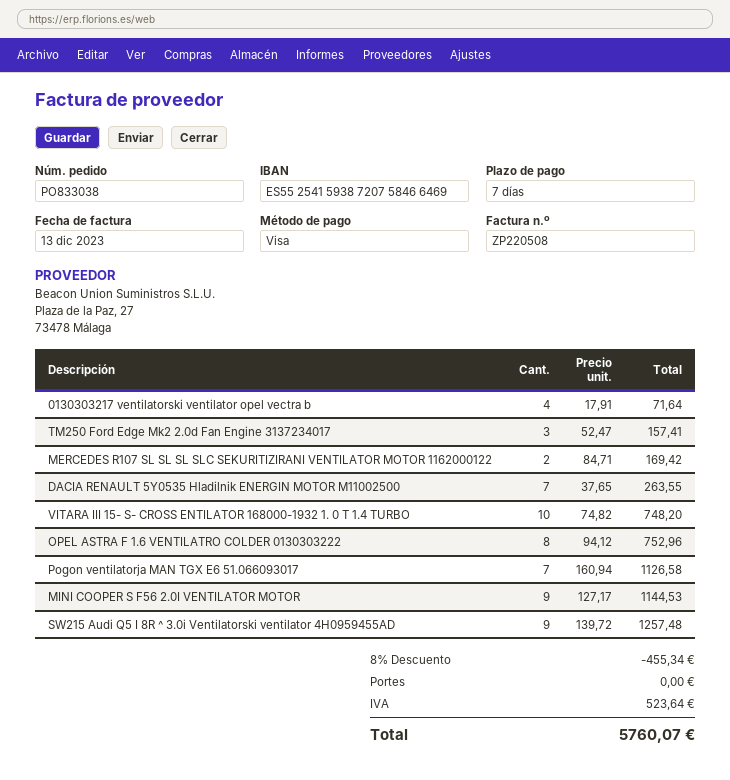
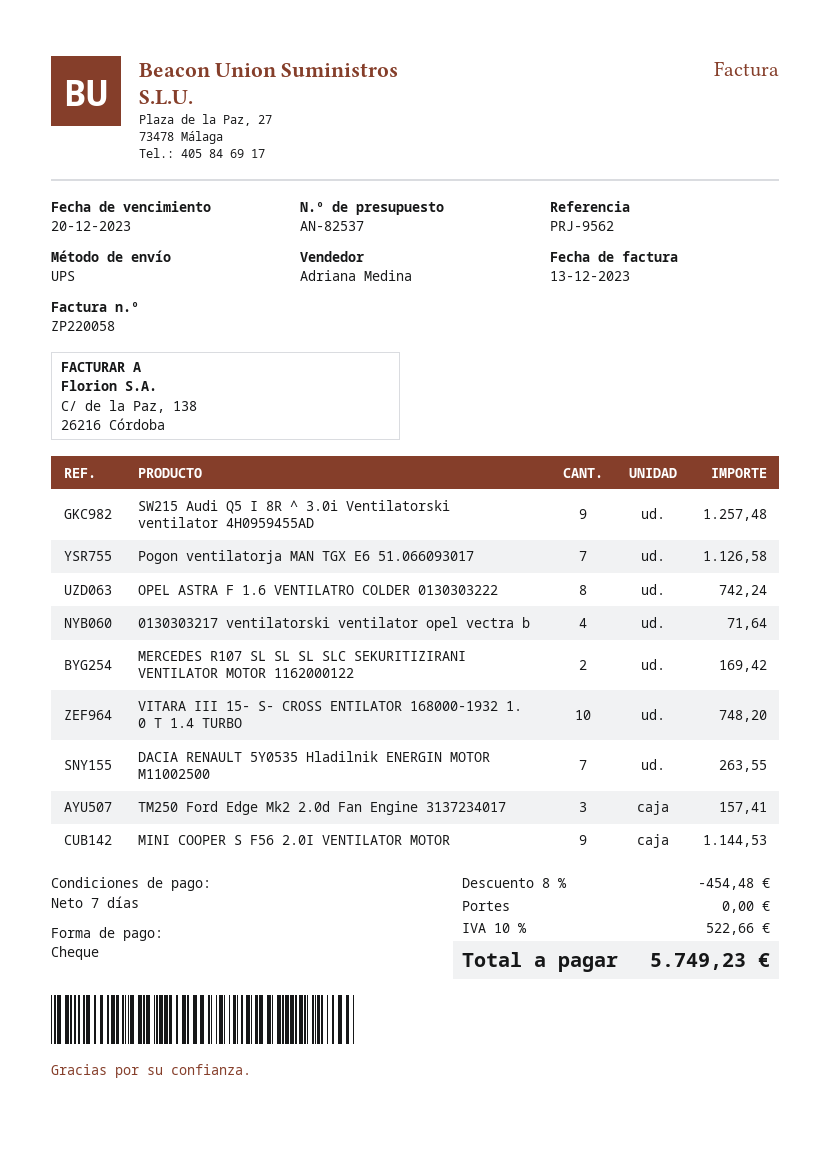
invoice number: ZP220508 -> ZP220058
payment method: Visa -> cheque
OPEL ASTRA F 1.6 VENTILATRO COLDER 0130303222: 8 for 752.96 -> 8 for 742.24
discount: 8% = 455.34 -> 8% = 454.48
tax: 523.64 -> 522.66
total: 5760.07 -> 5749.23

